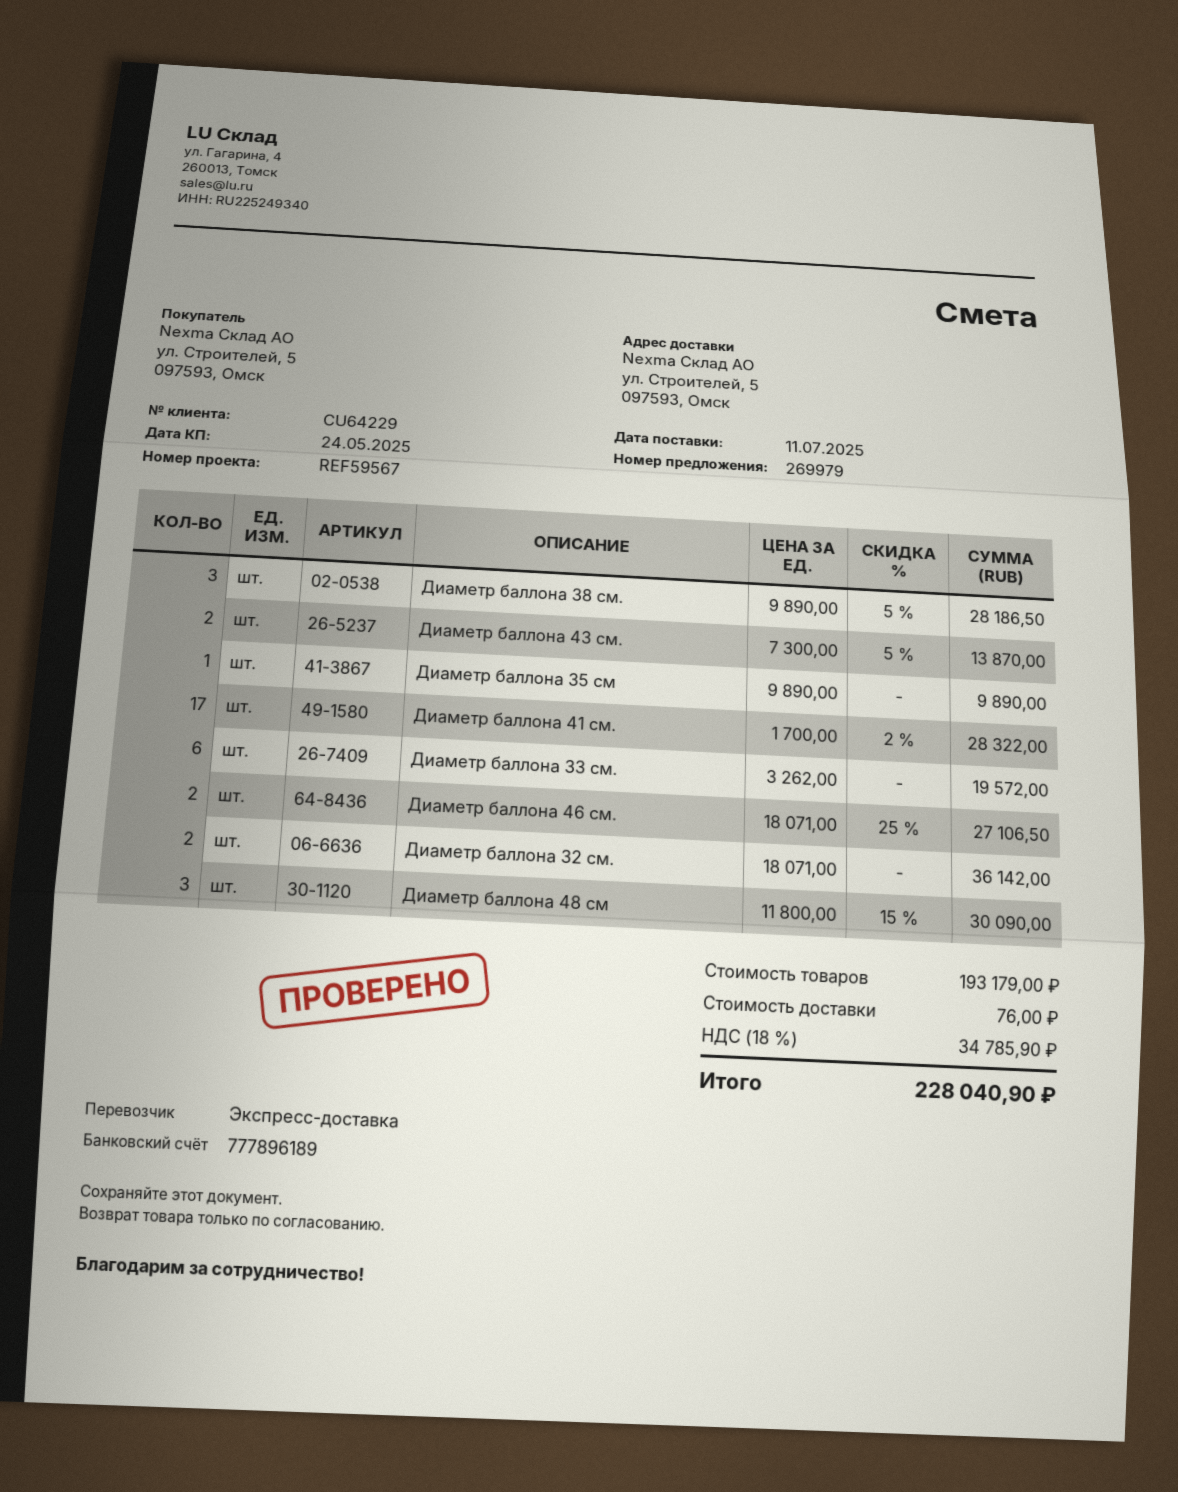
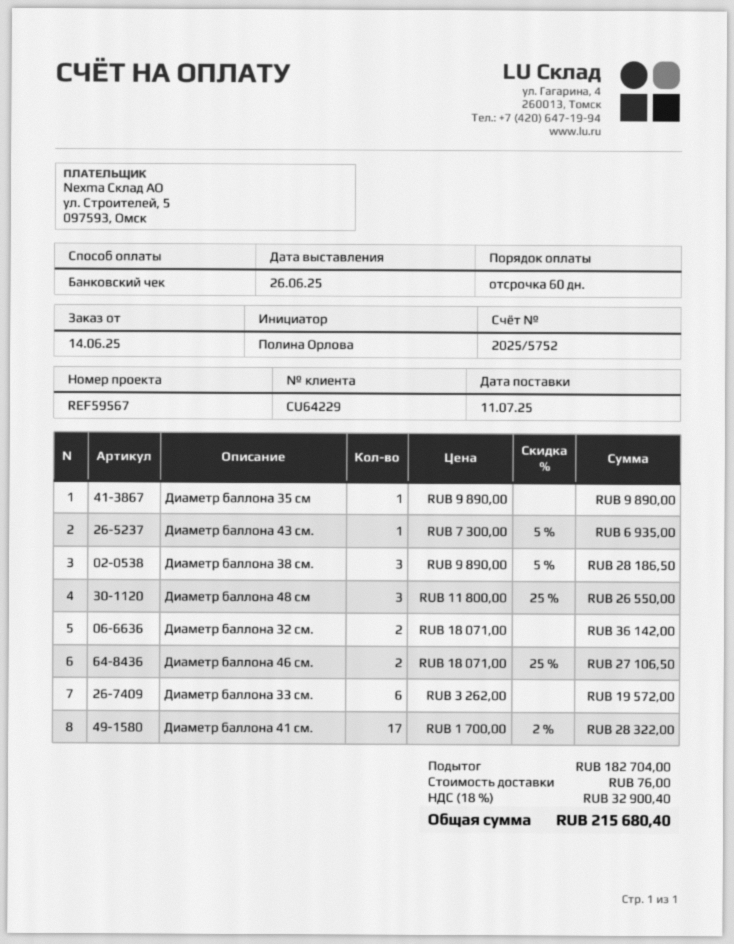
Диаметр баллона 43 см.: 2 x 7300.00 - 5% = 13870.00 -> 1 x 7300.00 - 5% = 6935.00
Диаметр баллона 48 см: 3 x 11800.00 - 15% = 30090.00 -> 3 x 11800.00 - 25% = 26550.00
subtotal: 193179.00 -> 182704.00
tax: 18% = 34785.90 -> 18% = 32900.40
total: 228040.90 -> 215680.40

